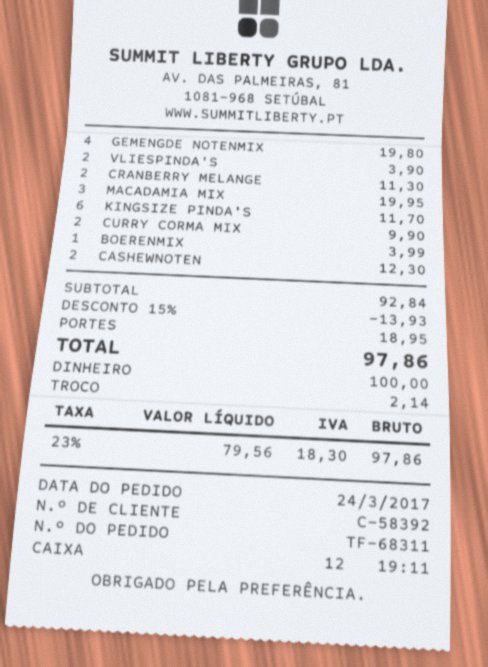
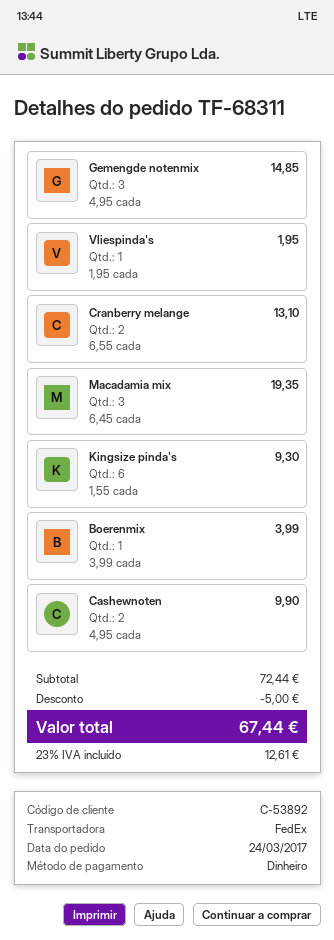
customer number: C-58392 -> C-53892
GEMENGDE NOTENMIX: 4 for 19.80 -> 3 for 14.85
VLIESPINDA'S: 2 for 3.90 -> 1 for 1.95
CRANBERRY MELANGE: 2 for 11.30 -> 2 for 13.10
MACADAMIA MIX: 3 for 19.95 -> 3 for 19.35
KINGSIZE PINDA'S: 6 for 11.70 -> 6 for 9.30
CURRY CORMA MIX: 2 for 9.90 -> none
CASHEWNOTEN: 2 for 12.30 -> 2 for 9.90
subtotal: 92.84 -> 72.44
discount: 13.93 -> 5.00
shipping: 18.95 -> none
tax: 23% = 18.30 -> 23% = 12.61
total: 97.86 -> 67.44

